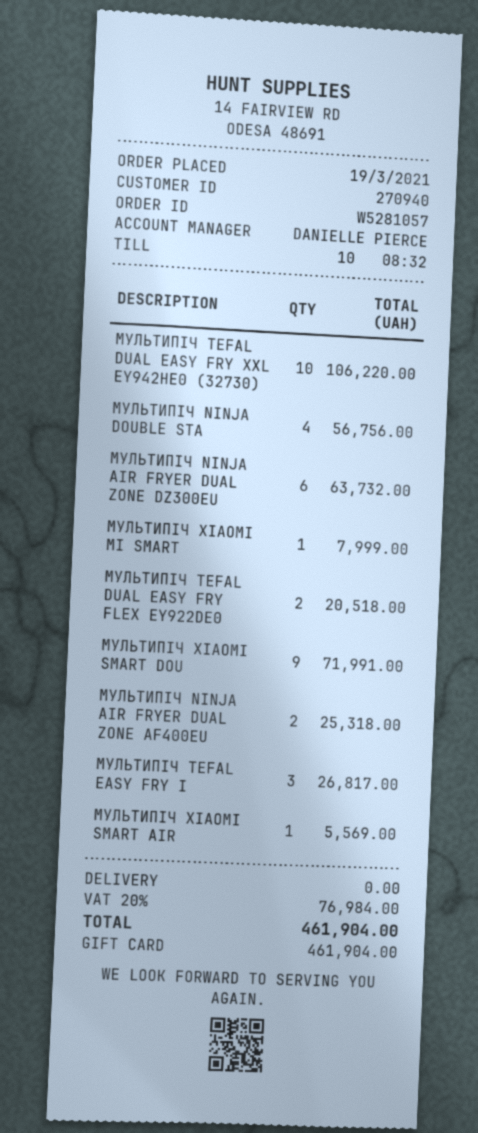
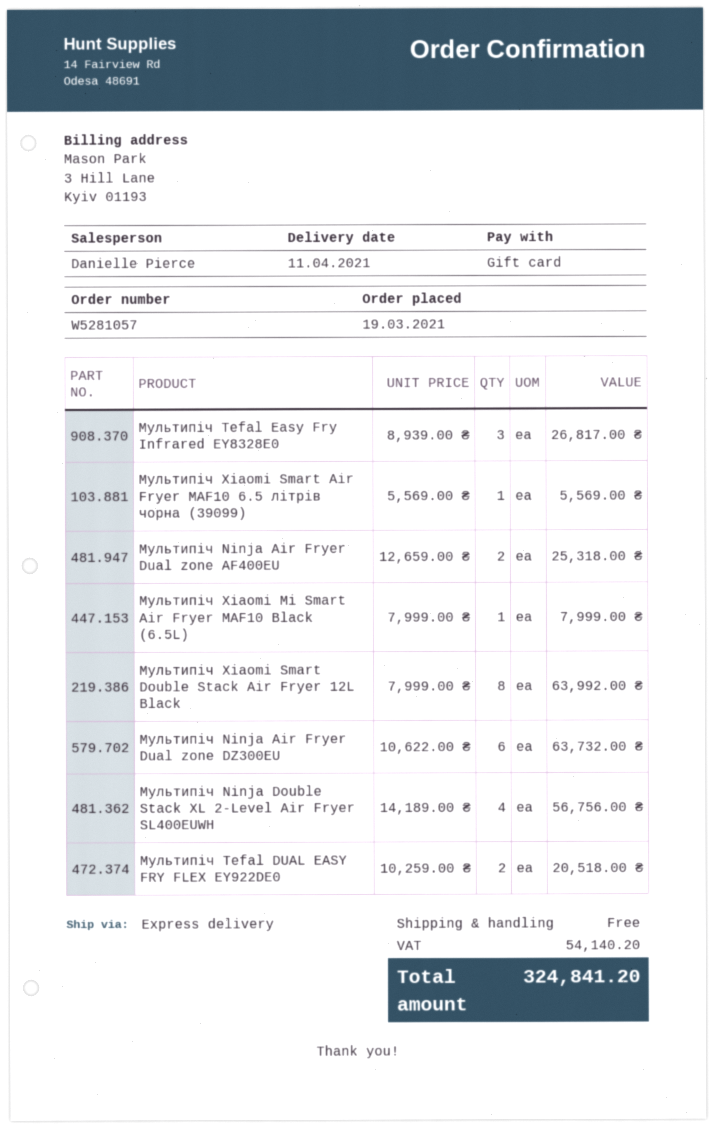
МУЛЬТИПІЧ TEFAL DUAL EASY FRY XXL EY942HE0 (32730): 10 for 106220.00 -> none
МУЛЬТИПІЧ XIAOMI SMART DOU: 9 for 71991.00 -> 8 for 63992.00
tax: 76984.00 -> 54140.20
total: 461904.00 -> 324841.20

